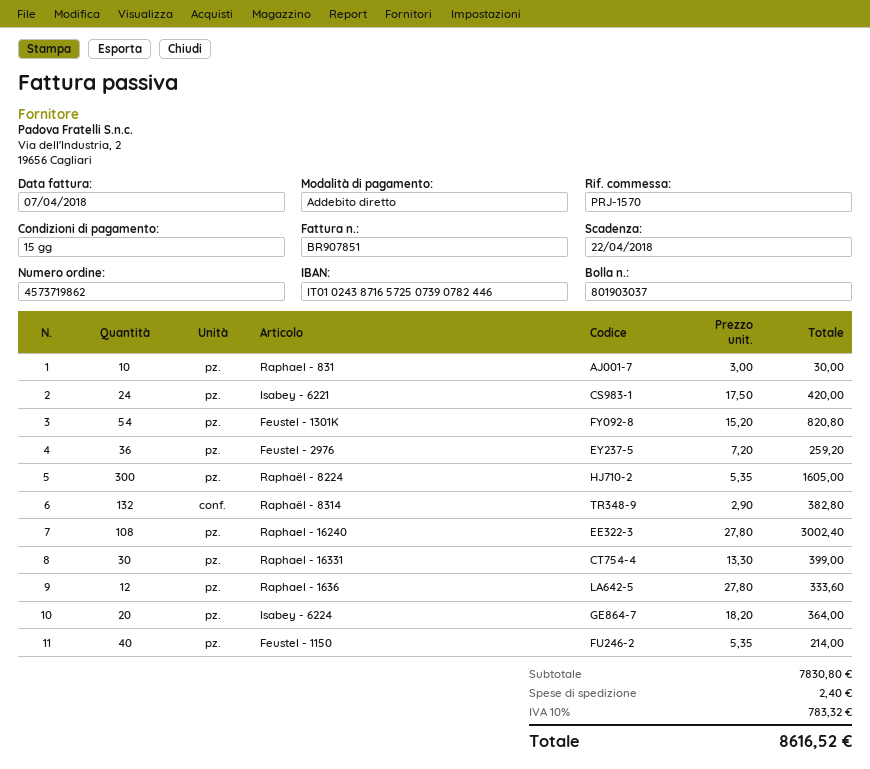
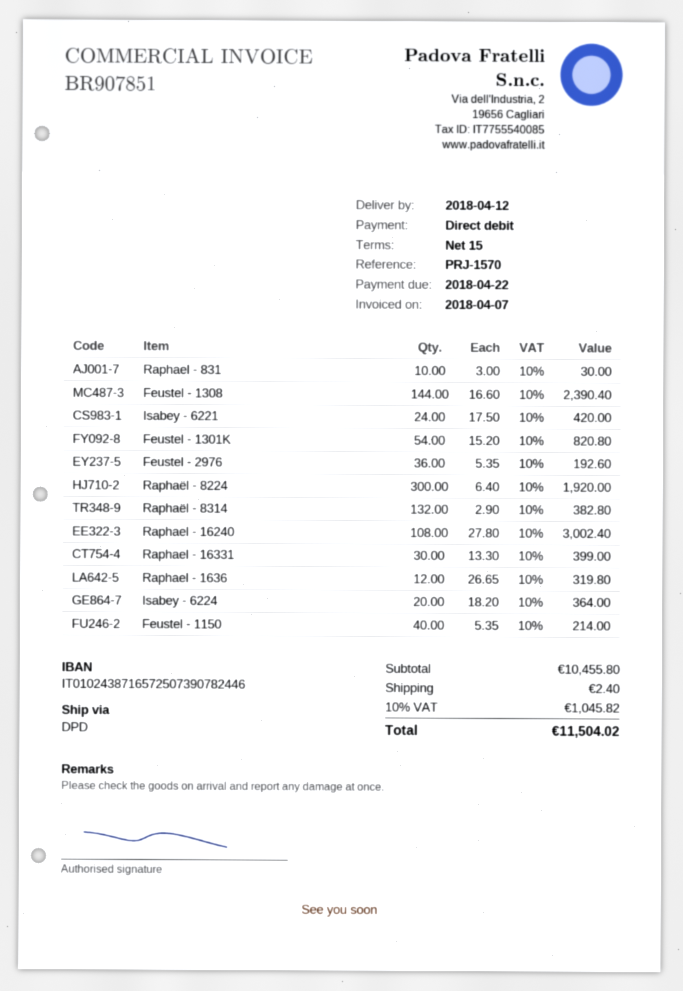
Feustel - 2976: 36 x 7.20 = 259.20 -> 36 x 5.35 = 192.60
Raphaël - 8224: 300 x 5.35 = 1605.00 -> 300 x 6.40 = 1920.00
Raphael - 1636: 12 x 27.80 = 333.60 -> 12 x 26.65 = 319.80
Feustel - 1308: none -> 144 x 16.60 = 2390.40
subtotal: 7830.80 -> 10455.80
tax: 10% = 783.32 -> 10% = 1045.82
total: 8616.52 -> 11504.02

